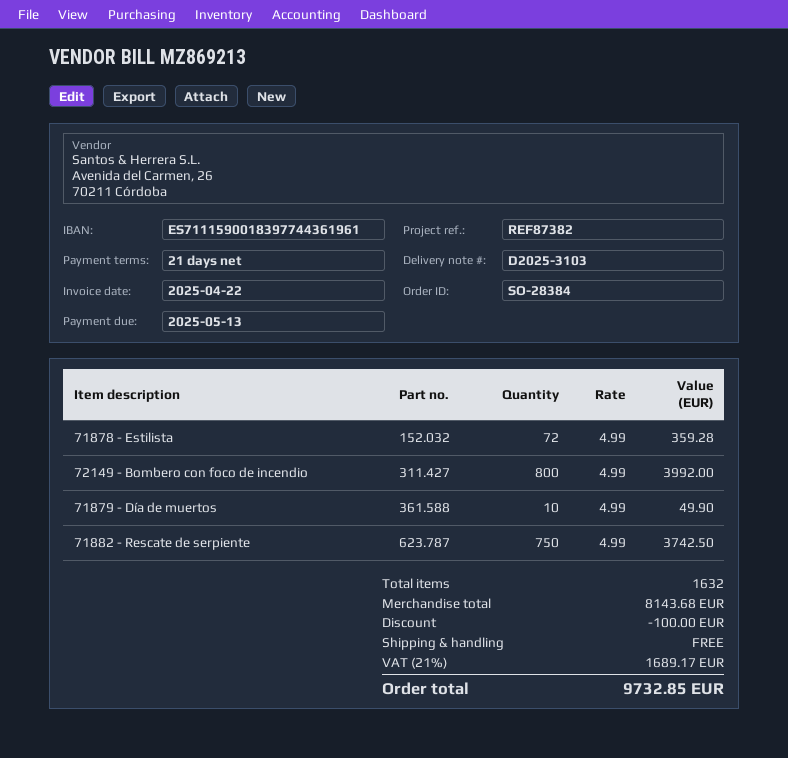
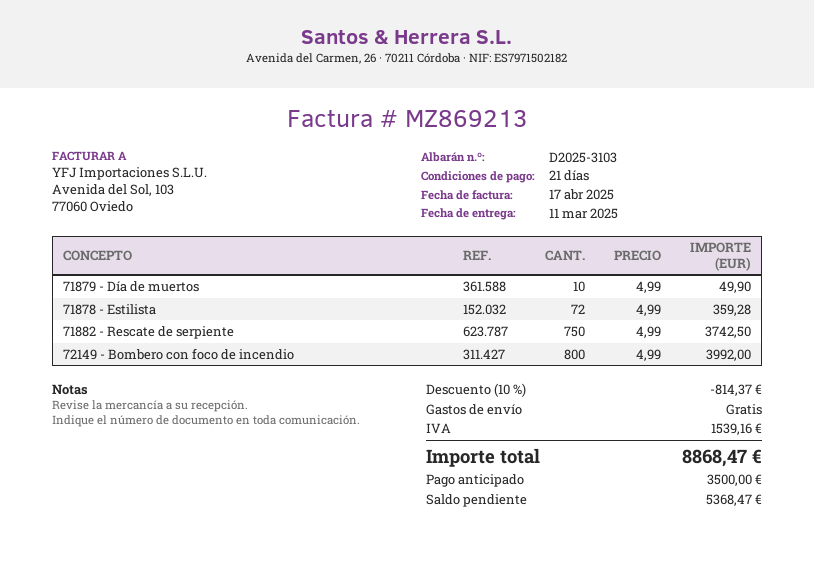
invoice date: 2025-04-22 -> 2025-04-17
discount: 100.00 -> 814.37
tax: 1689.17 -> 1539.16
total: 9732.85 -> 8868.47

